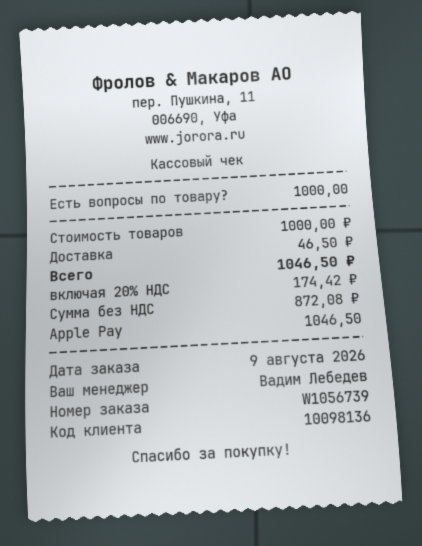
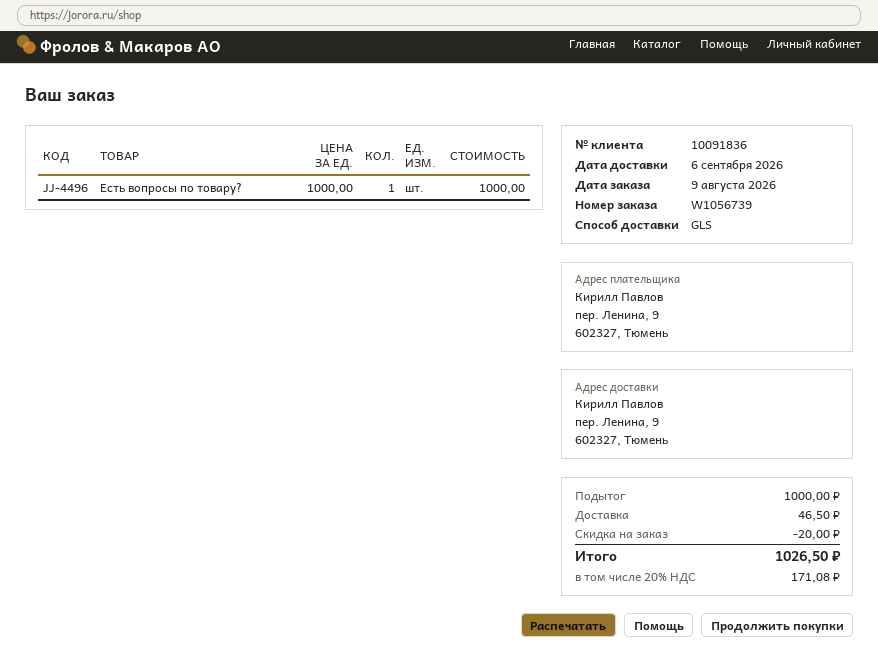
customer number: 10098136 -> 10091836
discount: none -> 20.00
tax: 20% = 174.42 -> 20% = 171.08
total: 1046.50 -> 1026.50

